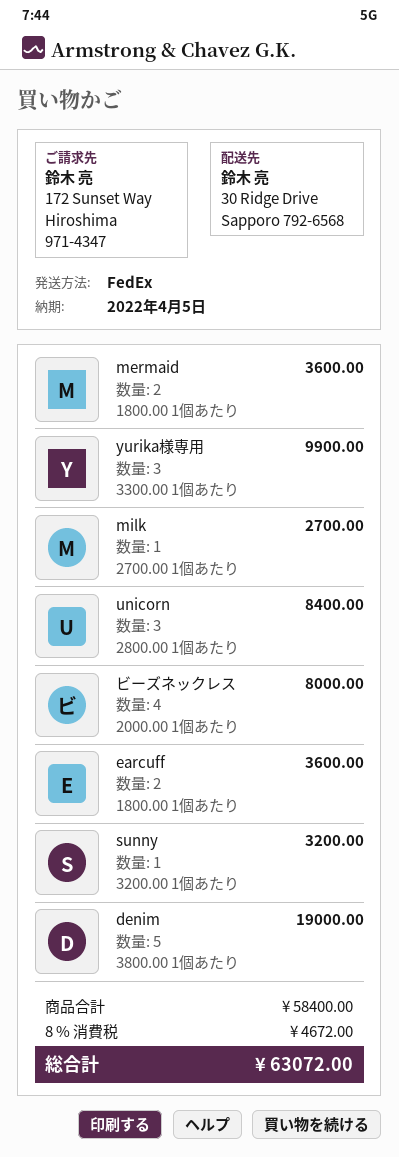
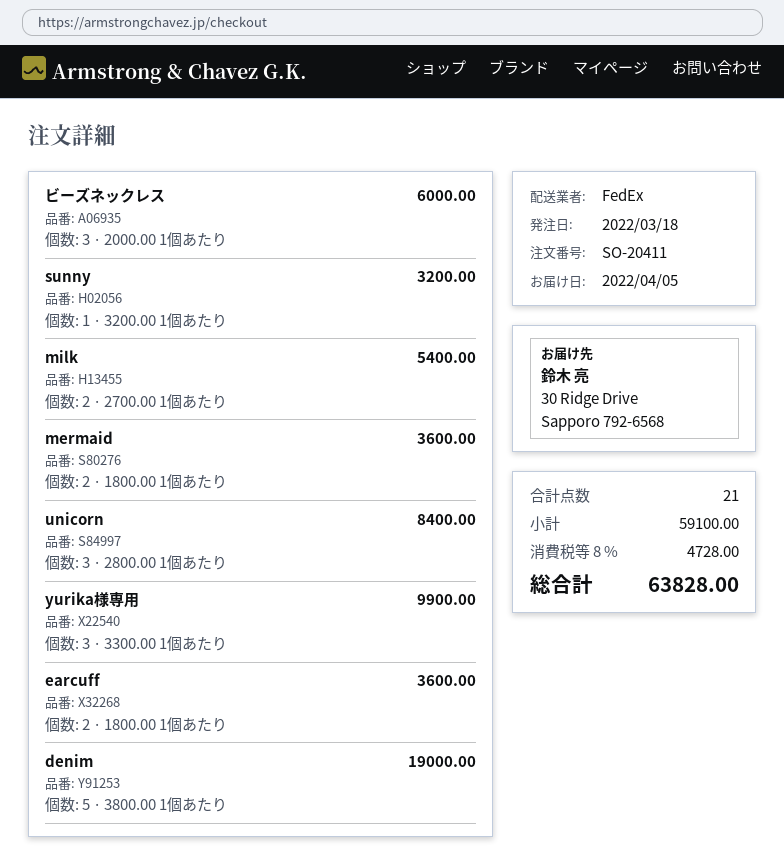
milk: 1 x 2700.00 = 2700.00 -> 2 x 2700.00 = 5400.00
ビーズネックレス: 4 x 2000.00 = 8000.00 -> 3 x 2000.00 = 6000.00
subtotal: 58400.00 -> 59100.00
tax: 8% = 4672.00 -> 8% = 4728.00
total: 63072.00 -> 63828.00

